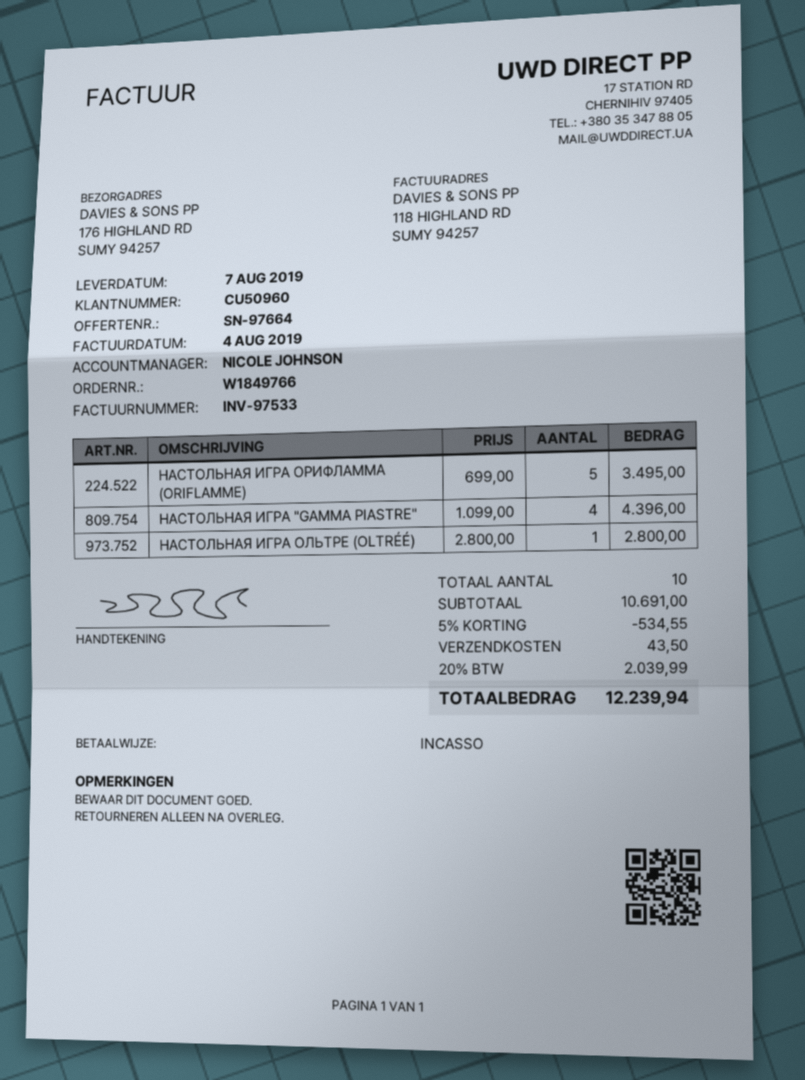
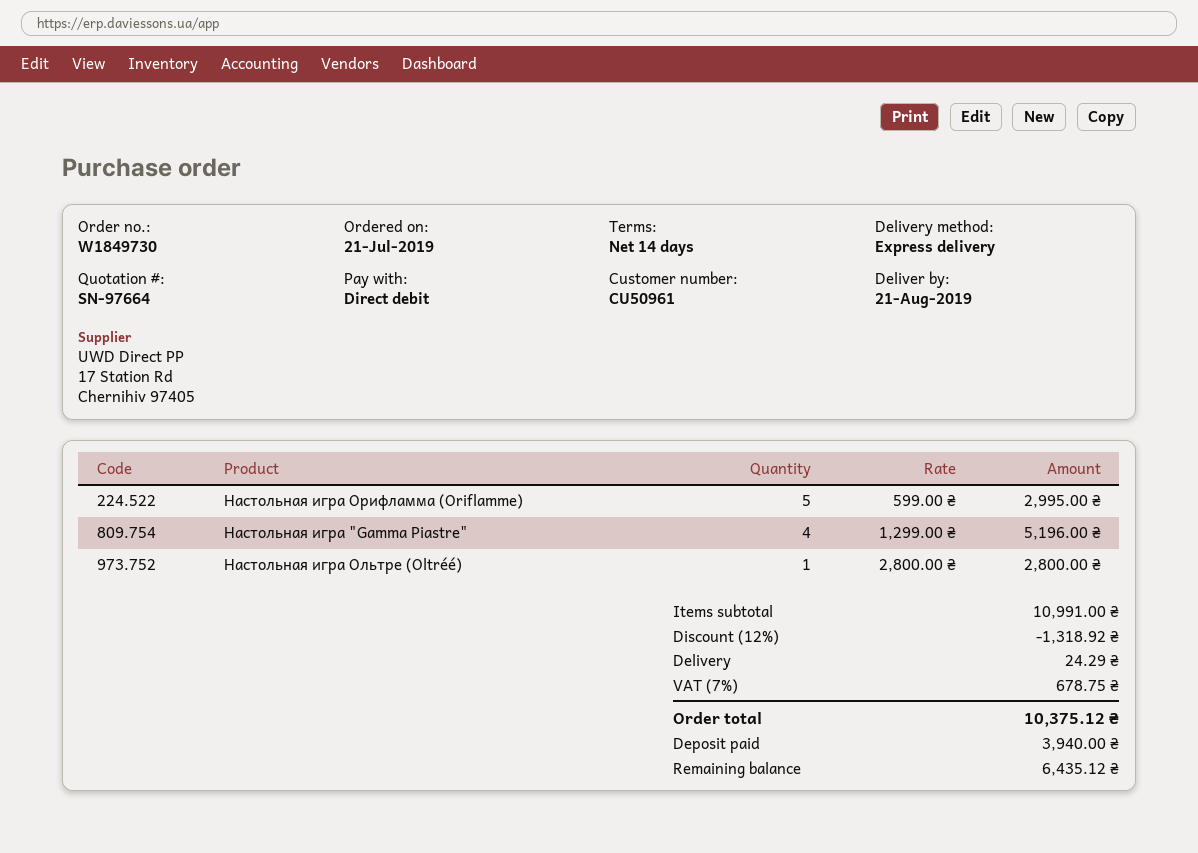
order number: W1849766 -> W1849730
delivery date: 2019-08-07 -> 2019-08-21
customer number: CU50960 -> CU50961
НАСТОЛЬНАЯ ИГРА ОРИФЛАММА (ORIFLAMME): 5 x 699.00 = 3495.00 -> 5 x 599.00 = 2995.00
НАСТОЛЬНАЯ ИГРА "GAMMA PIASTRE": 4 x 1099.00 = 4396.00 -> 4 x 1299.00 = 5196.00
subtotal: 10691.00 -> 10991.00
discount: 5% = 534.55 -> 12% = 1318.92
shipping: 43.50 -> 24.29
tax: 20% = 2039.99 -> 7% = 678.75
total: 12239.94 -> 10375.12

